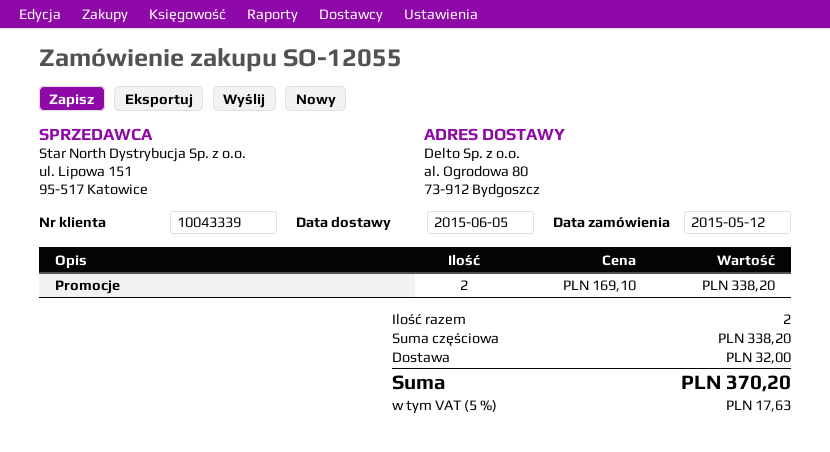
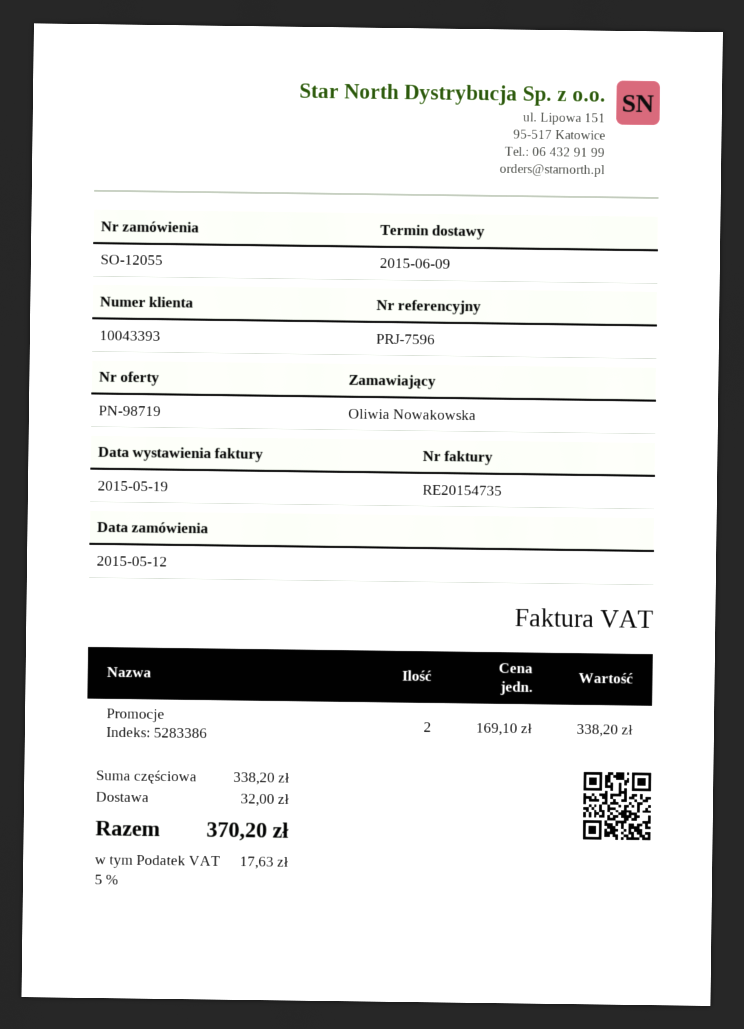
delivery date: 2015-06-05 -> 2015-06-09
customer number: 10043339 -> 10043393

